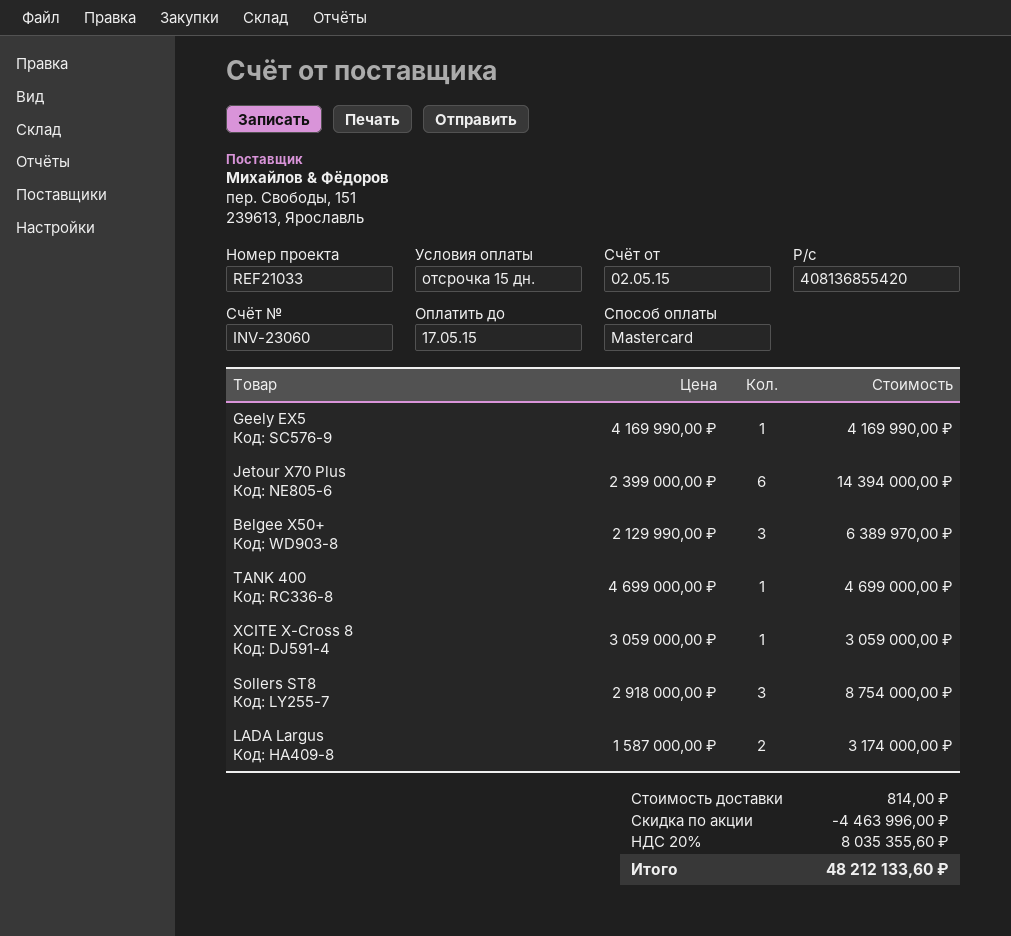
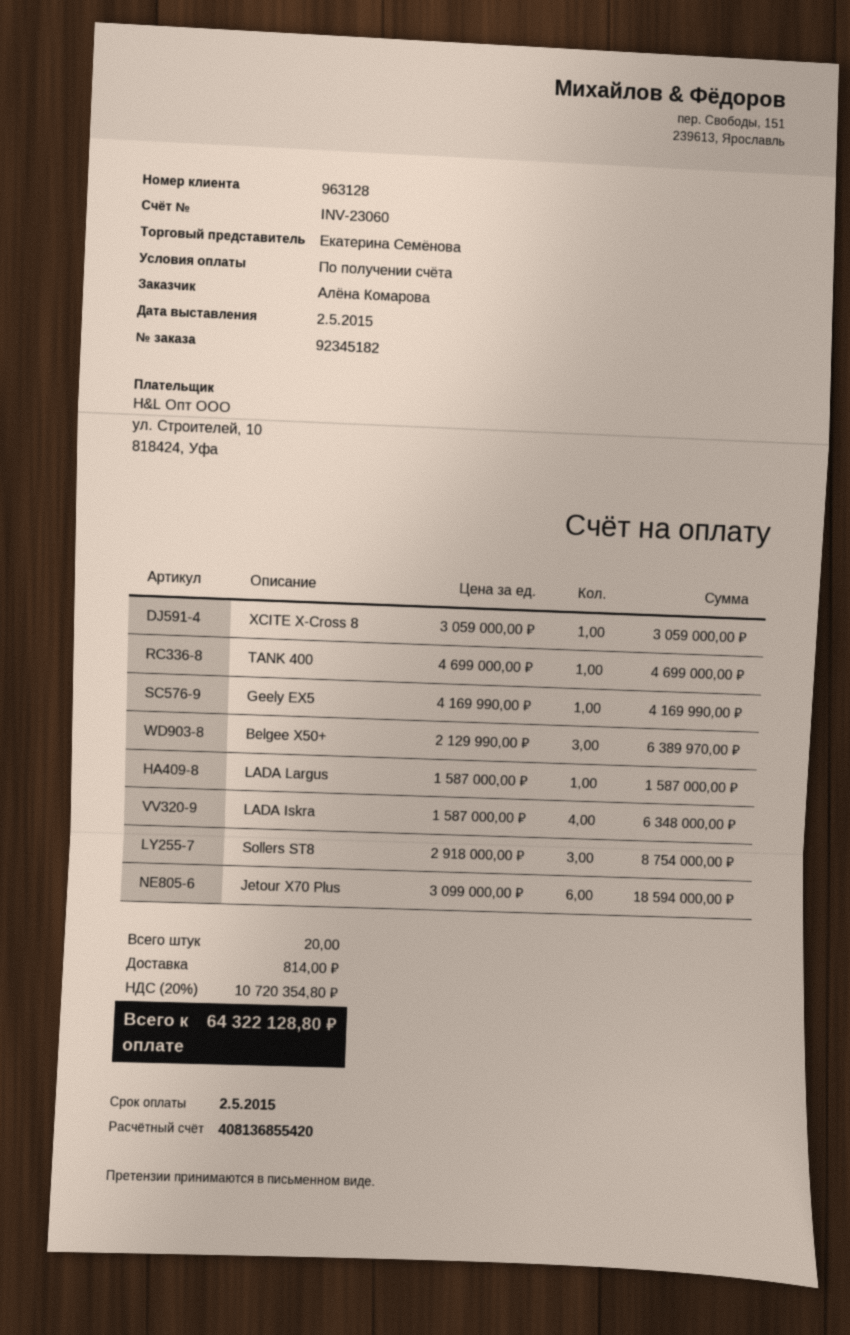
payment terms: 15 days -> on receipt
due date: 2015-05-17 -> 2015-05-02
Jetour X70 Plus: 6 x 2399000.00 = 14394000.00 -> 6 x 3099000.00 = 18594000.00
LADA Largus: 2 x 1587000.00 = 3174000.00 -> 1 x 1587000.00 = 1587000.00
LADA Iskra: none -> 4 x 1587000.00 = 6348000.00
discount: 4463996.00 -> none
tax: 20% = 8035355.60 -> 20% = 10720354.80
total: 48212133.60 -> 64322128.80

